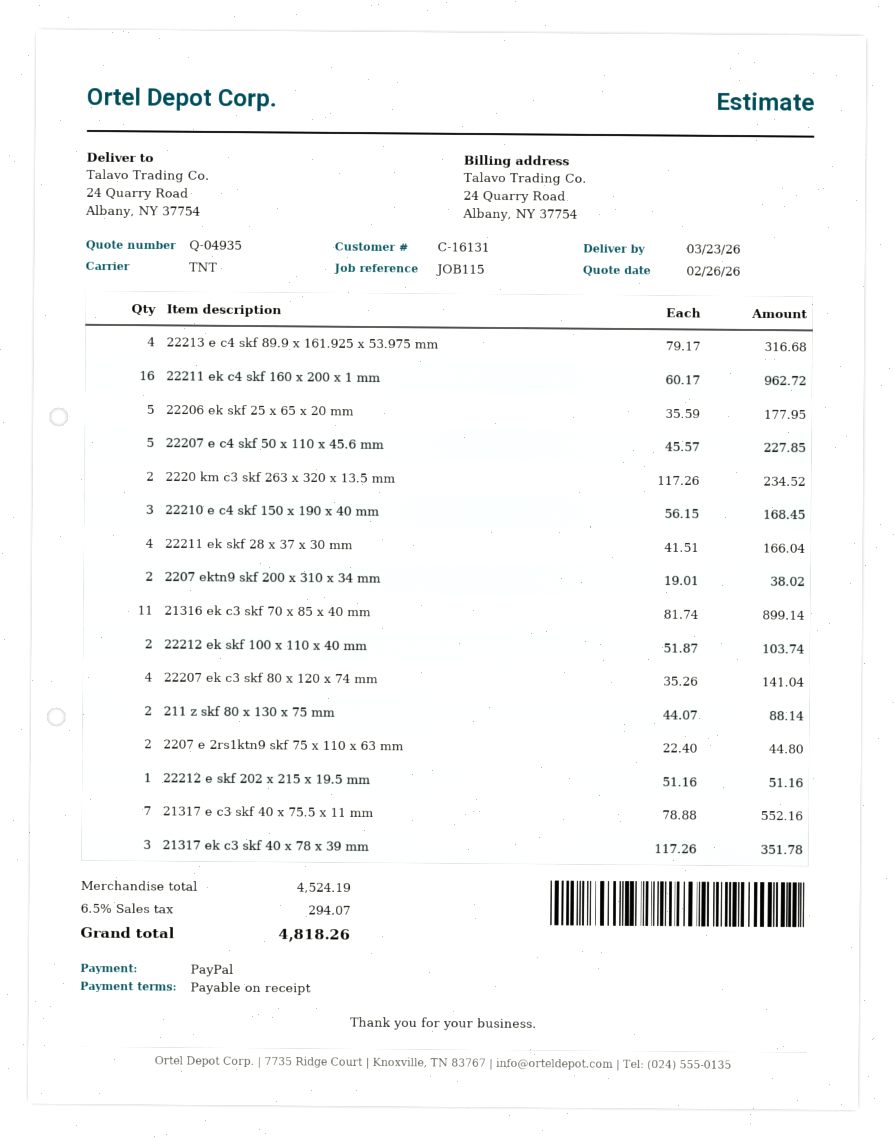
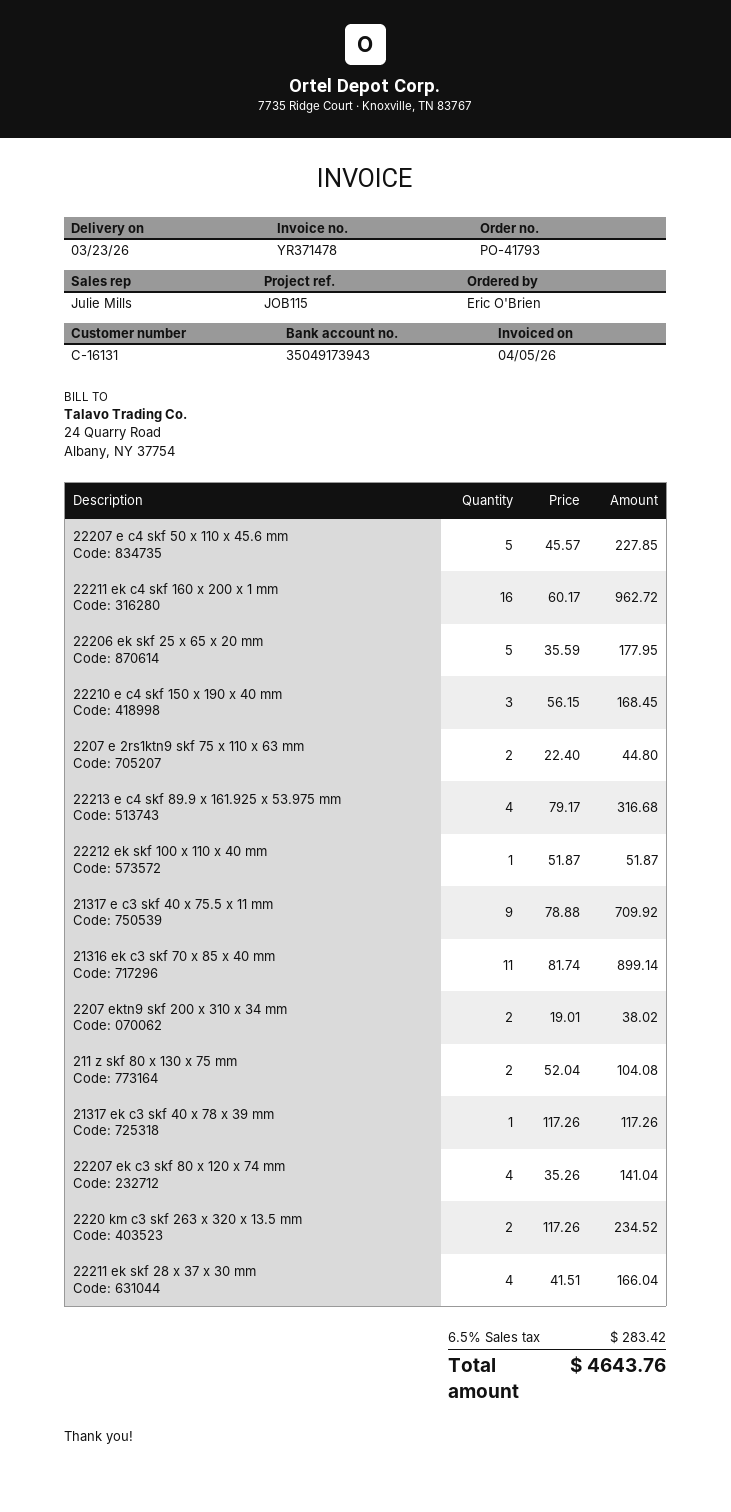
22212 ek skf 100 x 110 x 40 mm: 2 x 51.87 = 103.74 -> 1 x 51.87 = 51.87
211 z skf 80 x 130 x 75 mm: 2 x 44.07 = 88.14 -> 2 x 52.04 = 104.08
22212 e skf 202 x 215 x 19.5 mm: 1 x 51.16 = 51.16 -> none
21317 e c3 skf 40 x 75.5 x 11 mm: 7 x 78.88 = 552.16 -> 9 x 78.88 = 709.92
21317 ek c3 skf 40 x 78 x 39 mm: 3 x 117.26 = 351.78 -> 1 x 117.26 = 117.26
tax: 6.5% = 294.07 -> 6.5% = 283.42
total: 4818.26 -> 4643.76

